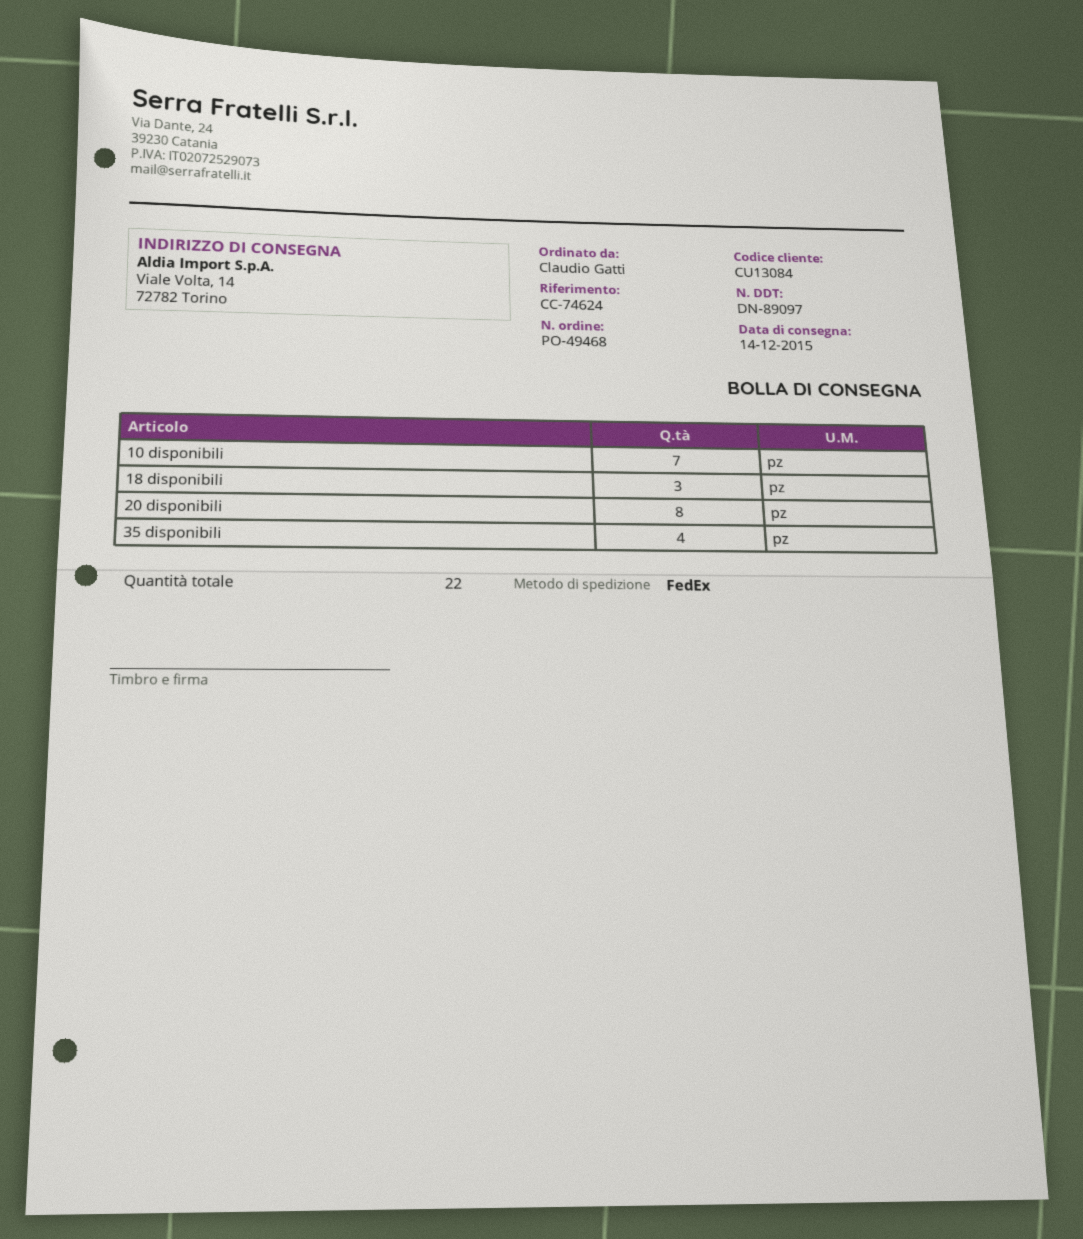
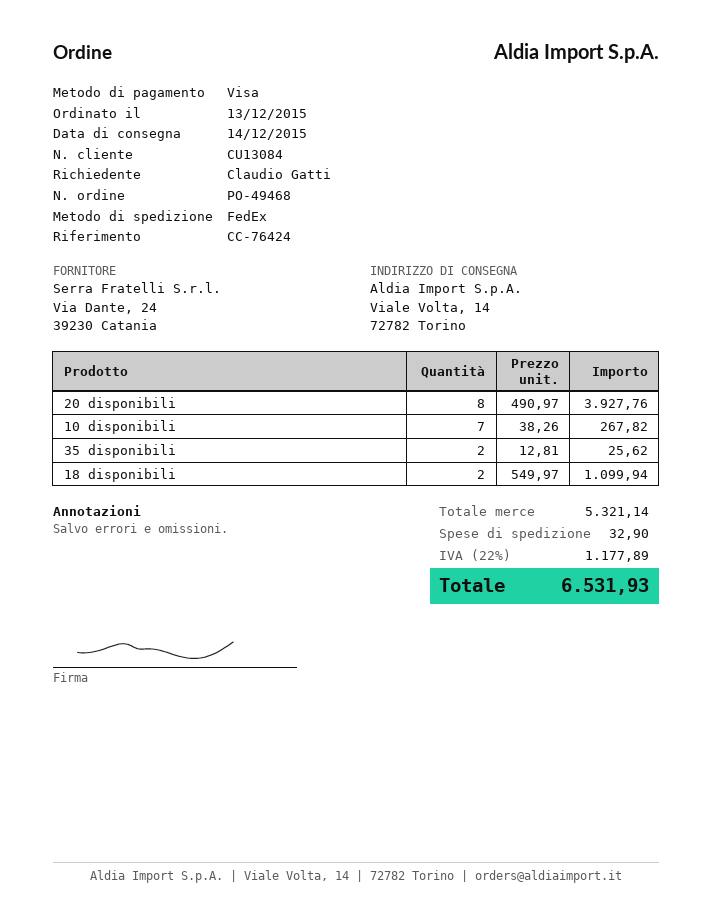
reference: CC-74624 -> CC-76424
18 disponibili: 3 -> 2
35 disponibili: 4 -> 2

